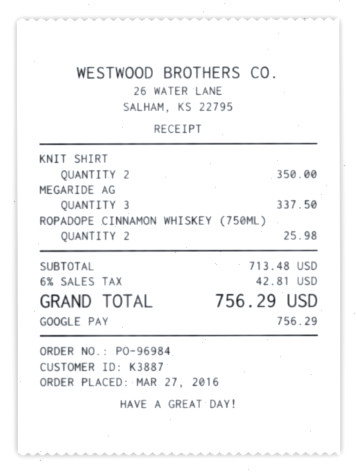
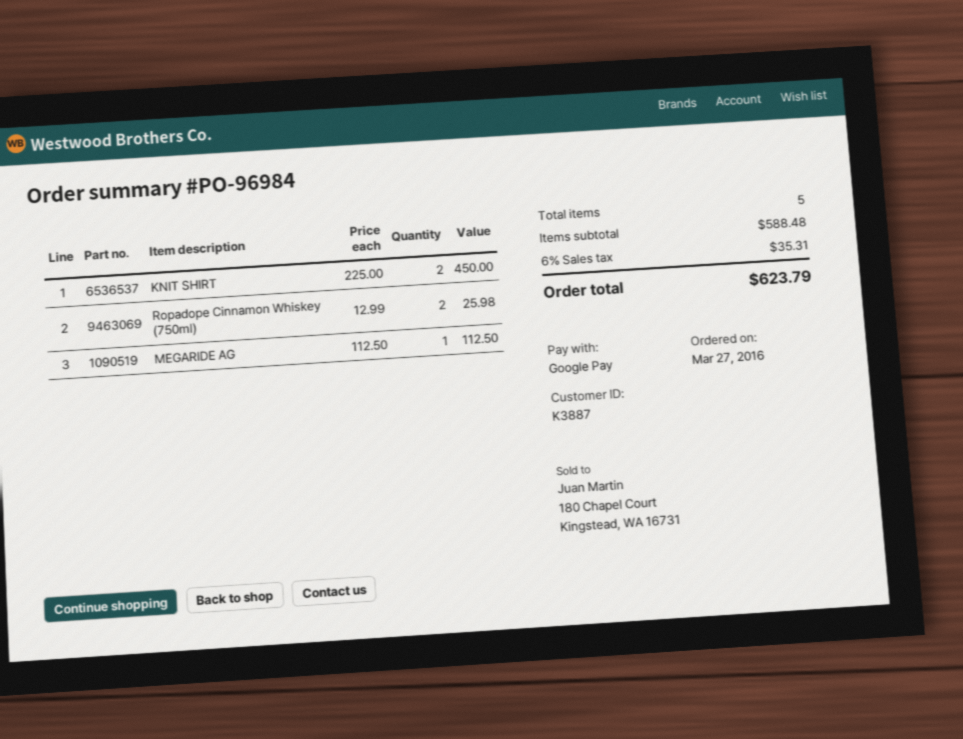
KNIT SHIRT: 2 for 350.00 -> 2 for 450.00
MEGARIDE AG: 3 for 337.50 -> 1 for 112.50
subtotal: 713.48 -> 588.48
tax: 6% = 42.81 -> 6% = 35.31
total: 756.29 -> 623.79

